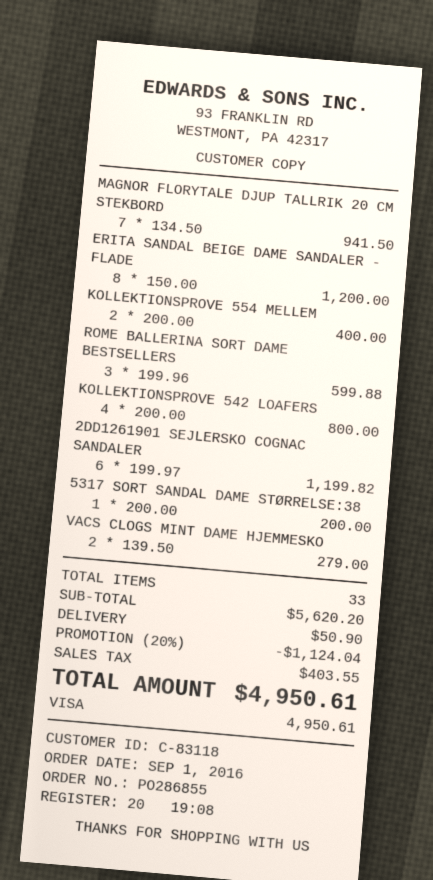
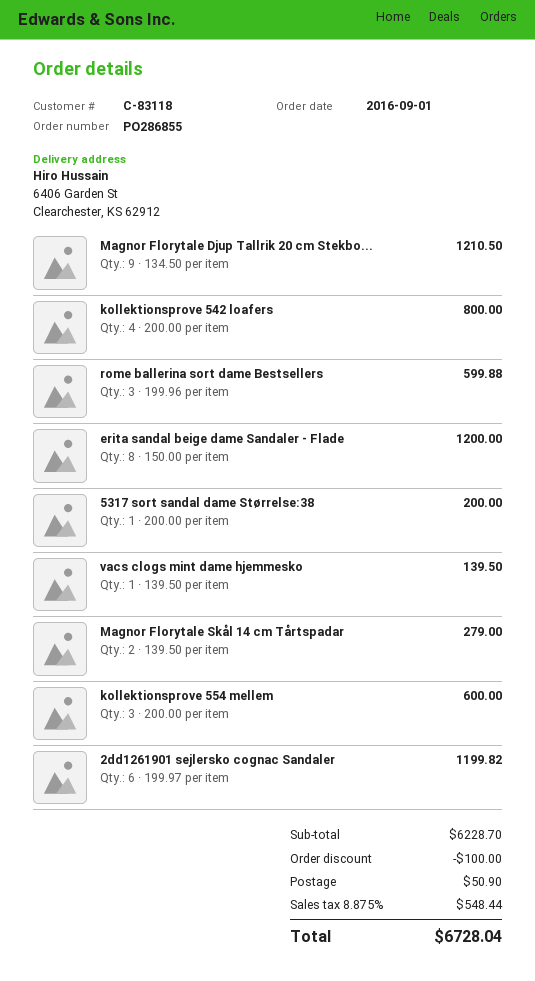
MAGNOR FLORYTALE DJUP TALLRIK 20 CM STEKBORD: 7 x 134.50 = 941.50 -> 9 x 134.50 = 1210.50
KOLLEKTIONSPROVE 554 MELLEM: 2 x 200.00 = 400.00 -> 3 x 200.00 = 600.00
VACS CLOGS MINT DAME HJEMMESKO: 2 x 139.50 = 279.00 -> 1 x 139.50 = 139.50
Magnor Florytale Skål 14 cm Tårtspadar: none -> 2 x 139.50 = 279.00
subtotal: 5620.20 -> 6228.70
discount: 1124.04 -> 100.00
tax: 403.55 -> 548.44
total: 4950.61 -> 6728.04

